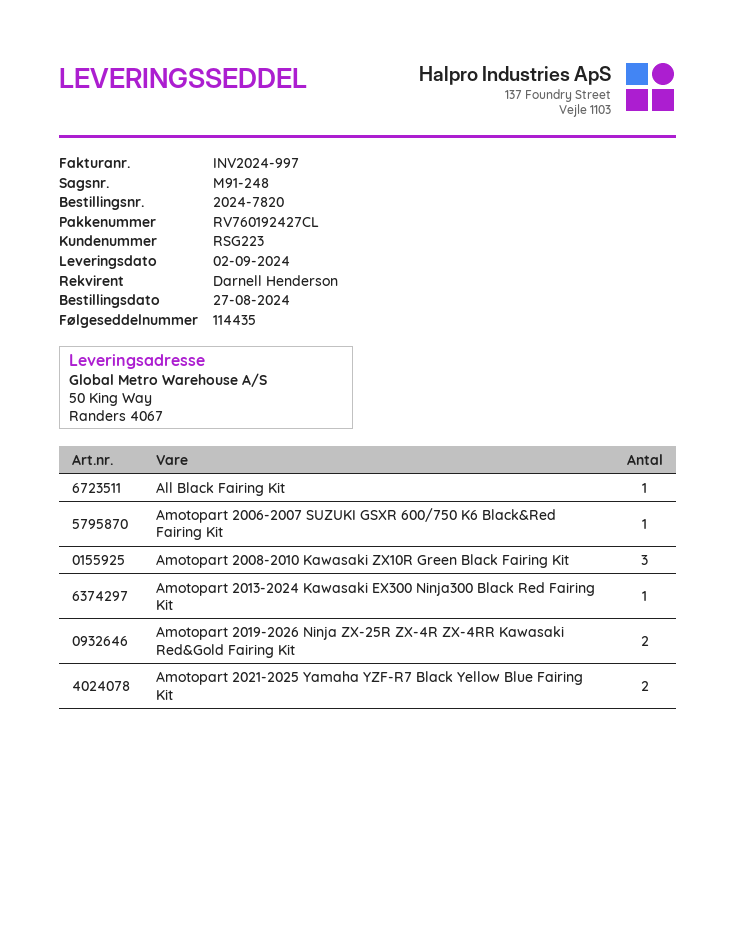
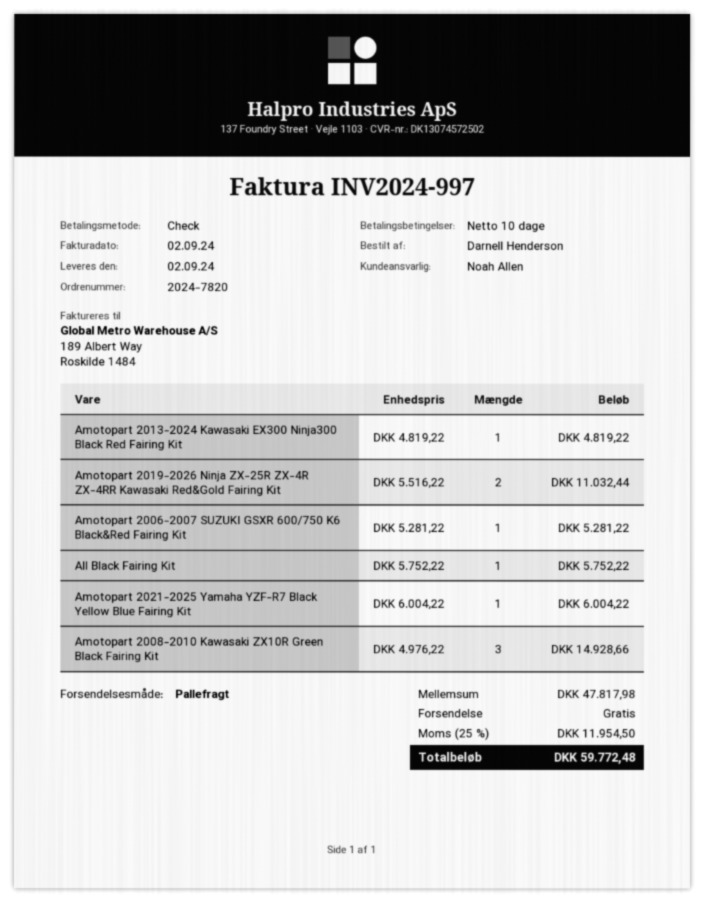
Amotopart 2021-2025 Yamaha YZF-R7 Black Yellow Blue Fairing Kit: 2 -> 1

